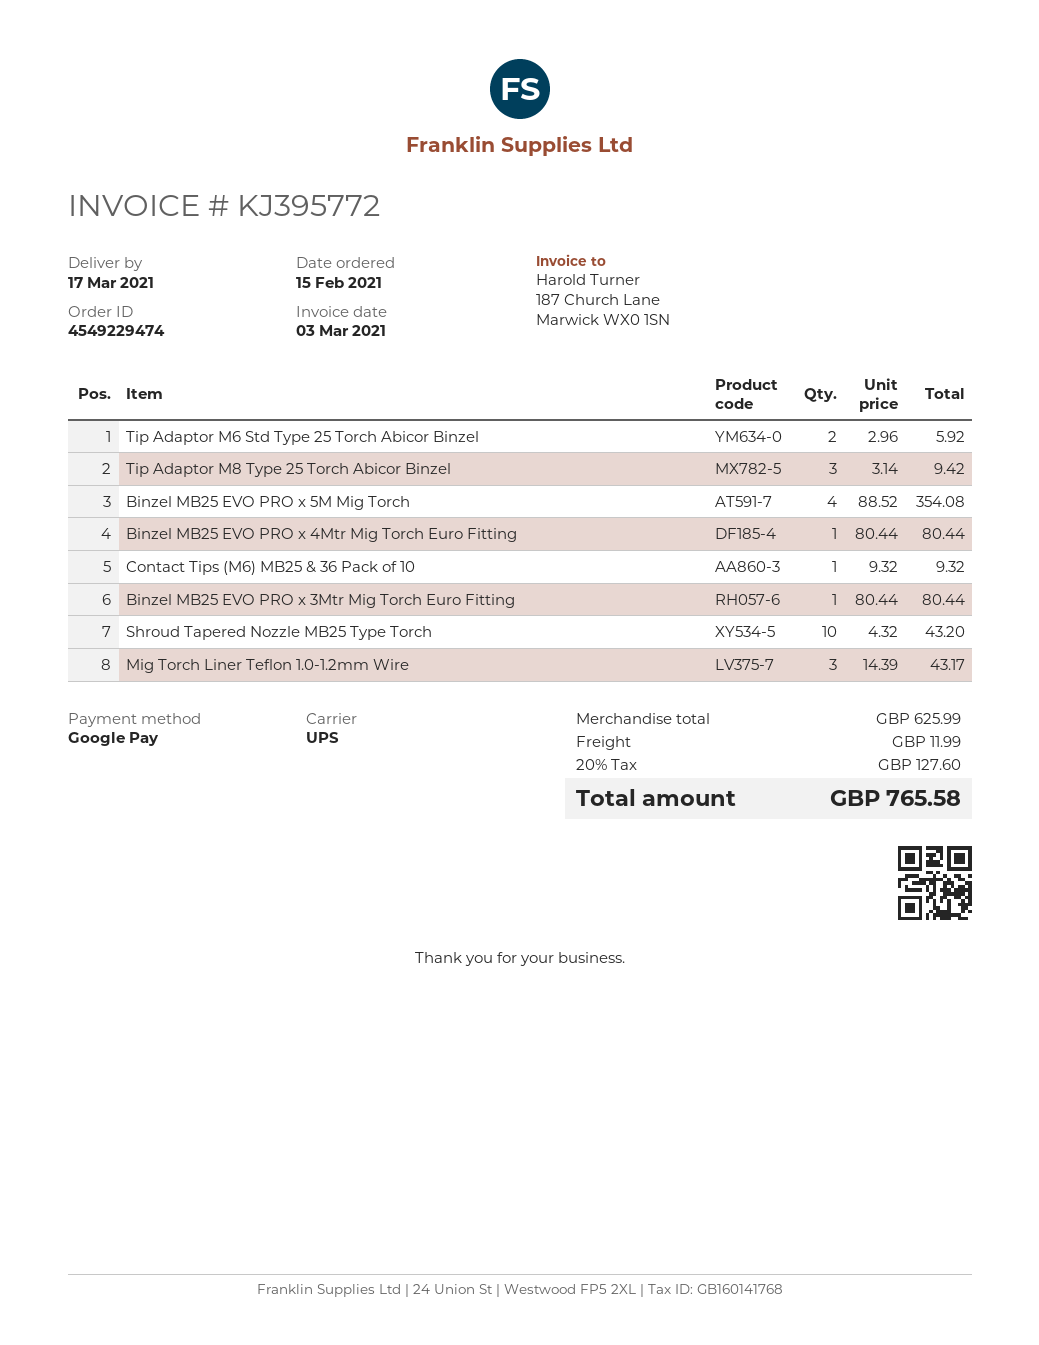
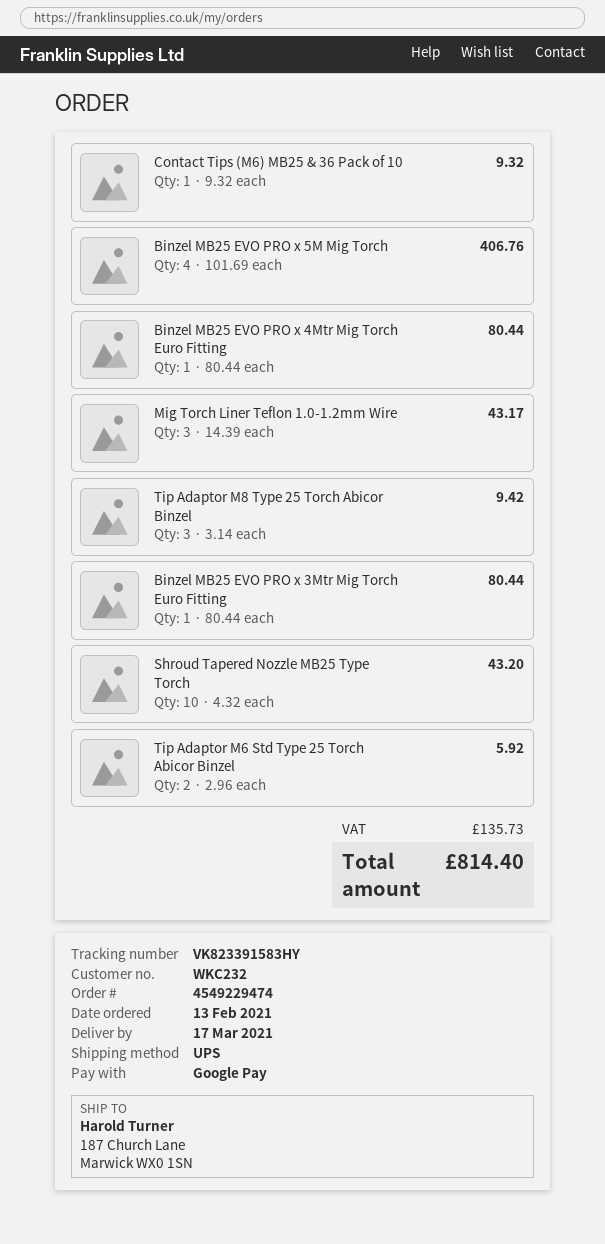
order date: 2021-02-15 -> 2021-02-13
Binzel MB25 EVO PRO x 5M Mig Torch: 4 x 88.52 = 354.08 -> 4 x 101.69 = 406.76
shipping: 11.99 -> none
tax: 127.60 -> 135.73
total: 765.58 -> 814.40

